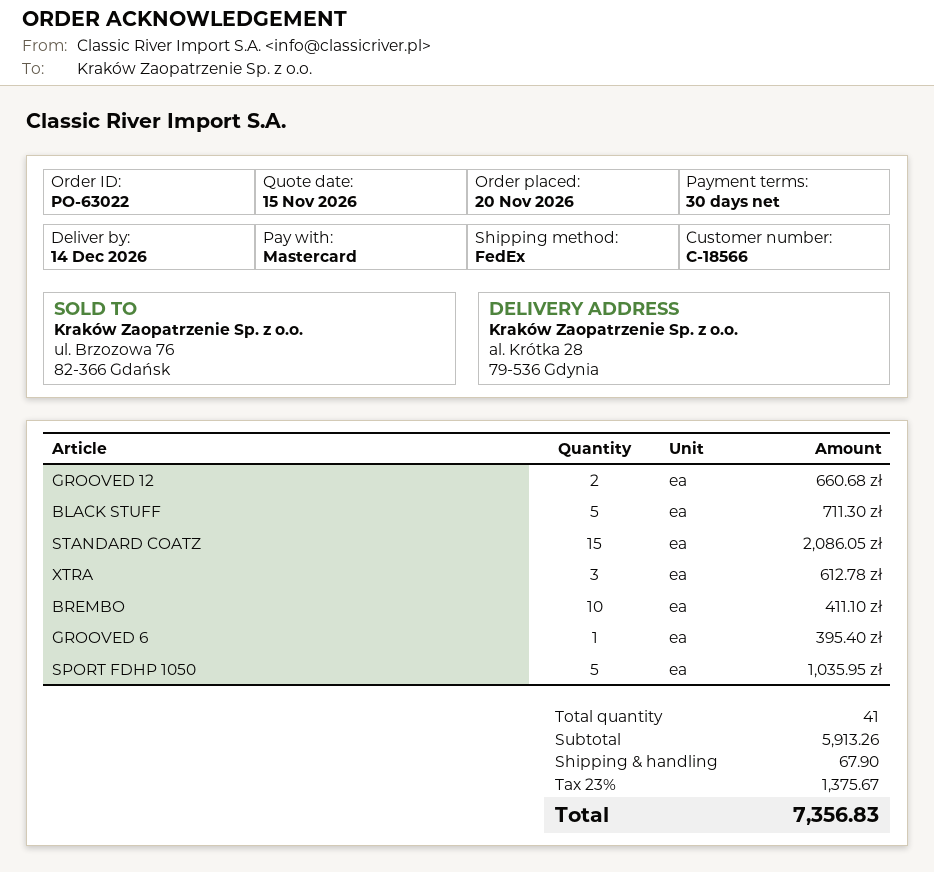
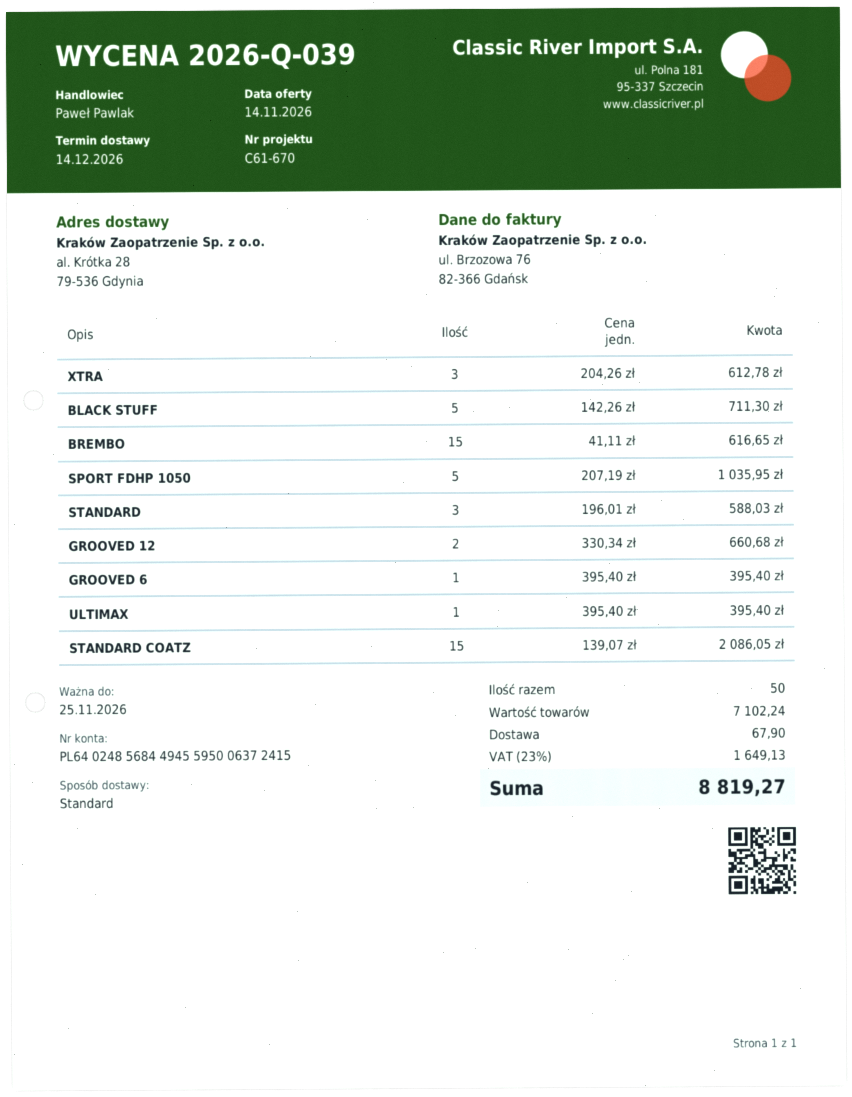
quote date: 2026-11-15 -> 2026-11-14
shipping method: FedEx -> standard
BREMBO: 10 for 411.10 -> 15 for 616.65
STANDARD: none -> 3 for 588.03
ULTIMAX: none -> 1 for 395.40
total quantity: 41 -> 50
subtotal: 5913.26 -> 7102.24
tax: 23% = 1375.67 -> 23% = 1649.13
total: 7356.83 -> 8819.27

